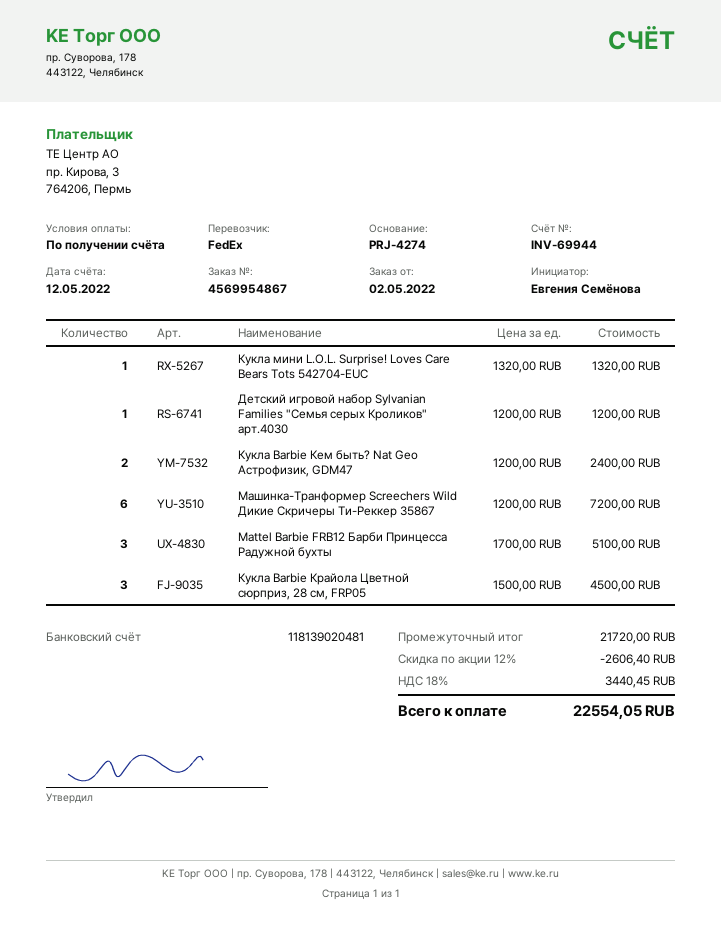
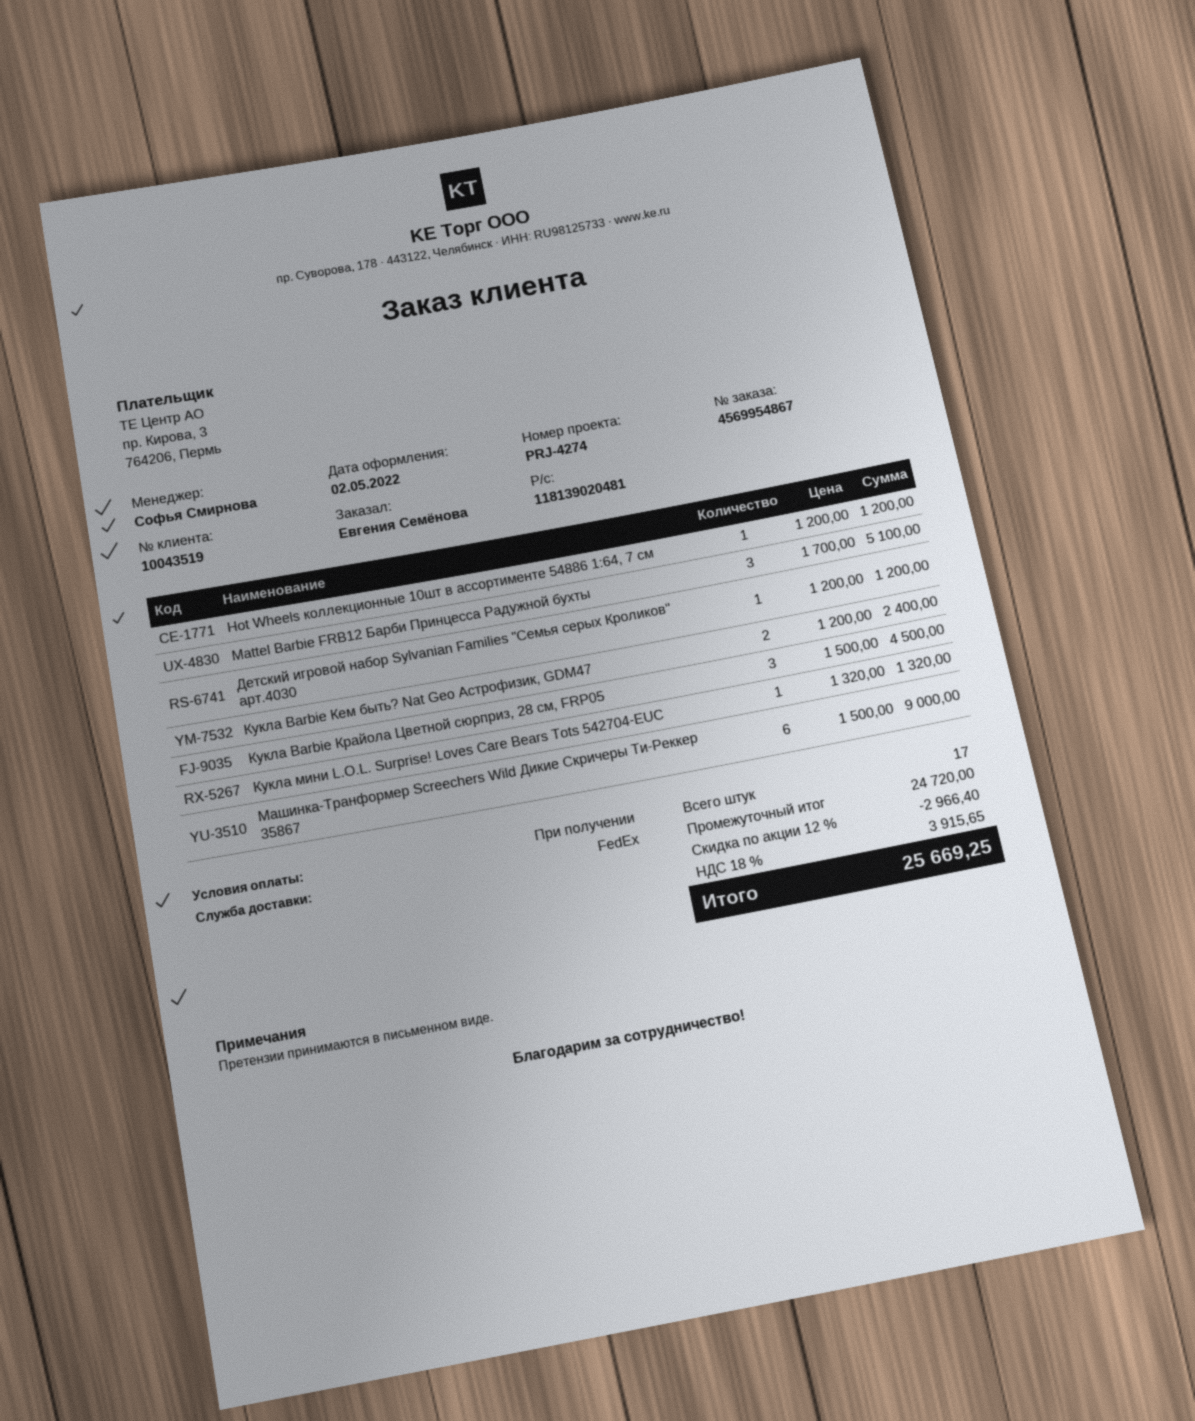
Машинка-Транформер Screechers Wild Дикие Скричеры Ти-Реккер 35867: 6 x 1200.00 = 7200.00 -> 6 x 1500.00 = 9000.00
Hot Wheels коллекционные 10шт в ассортименте 54886 1:64, 7 см: none -> 1 x 1200.00 = 1200.00
subtotal: 21720.00 -> 24720.00
discount: 12% = 2606.40 -> 12% = 2966.40
tax: 18% = 3440.45 -> 18% = 3915.65
total: 22554.05 -> 25669.25

